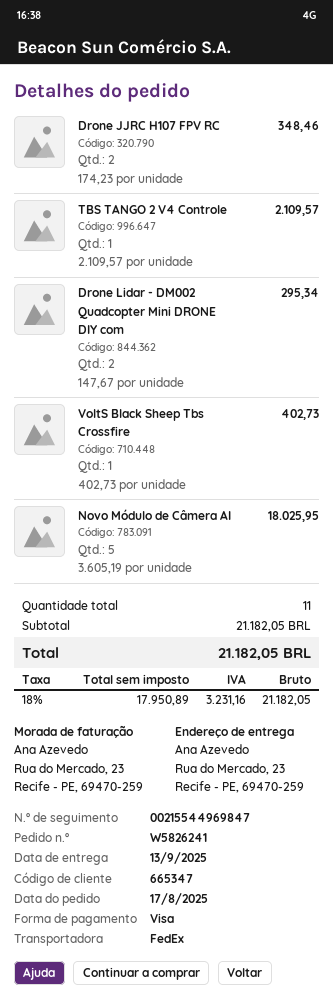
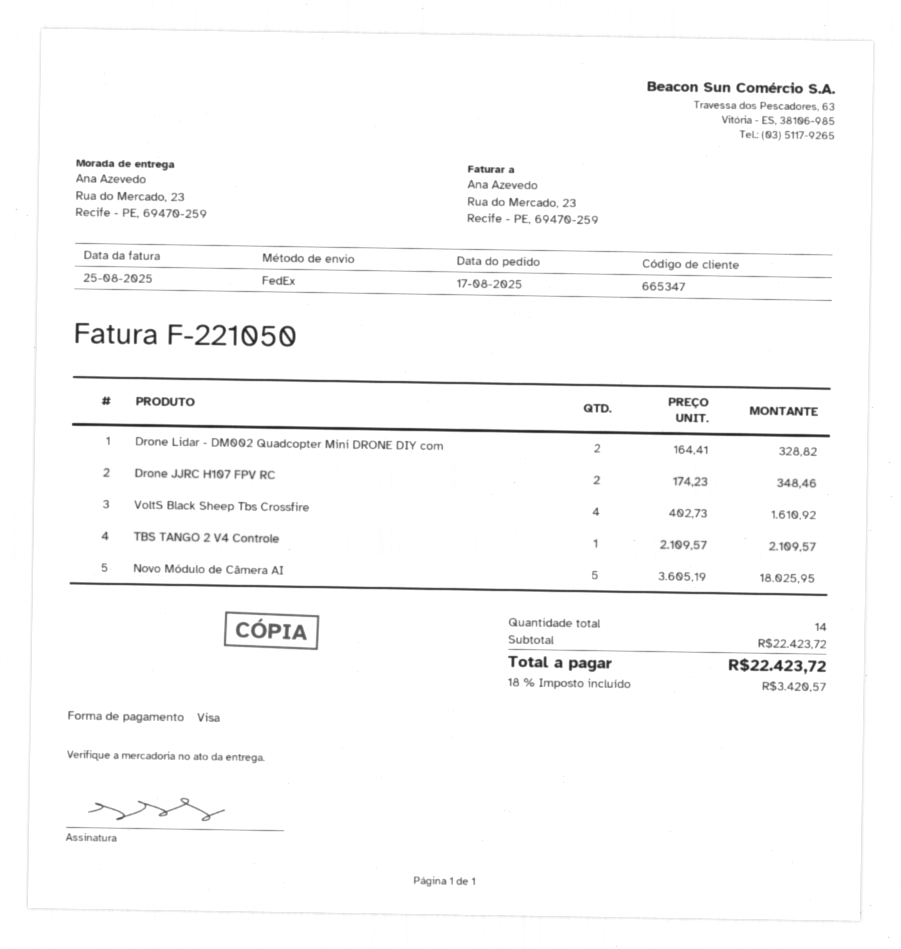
Drone Lidar - DM002 Quadcopter Mini DRONE DIY com: 2 x 147.67 = 295.34 -> 2 x 164.41 = 328.82
VoltS Black Sheep Tbs Crossfire: 1 x 402.73 = 402.73 -> 4 x 402.73 = 1610.92
total quantity: 11 -> 14
subtotal: 21182.05 -> 22423.72
tax: 18% = 3231.16 -> 18% = 3420.57
total: 21182.05 -> 22423.72

